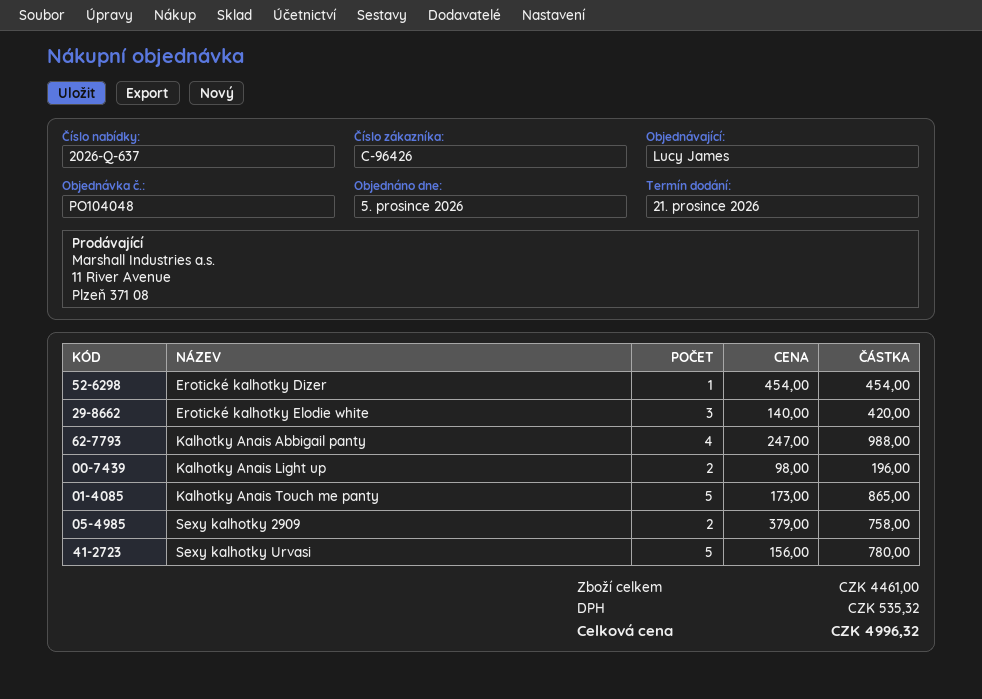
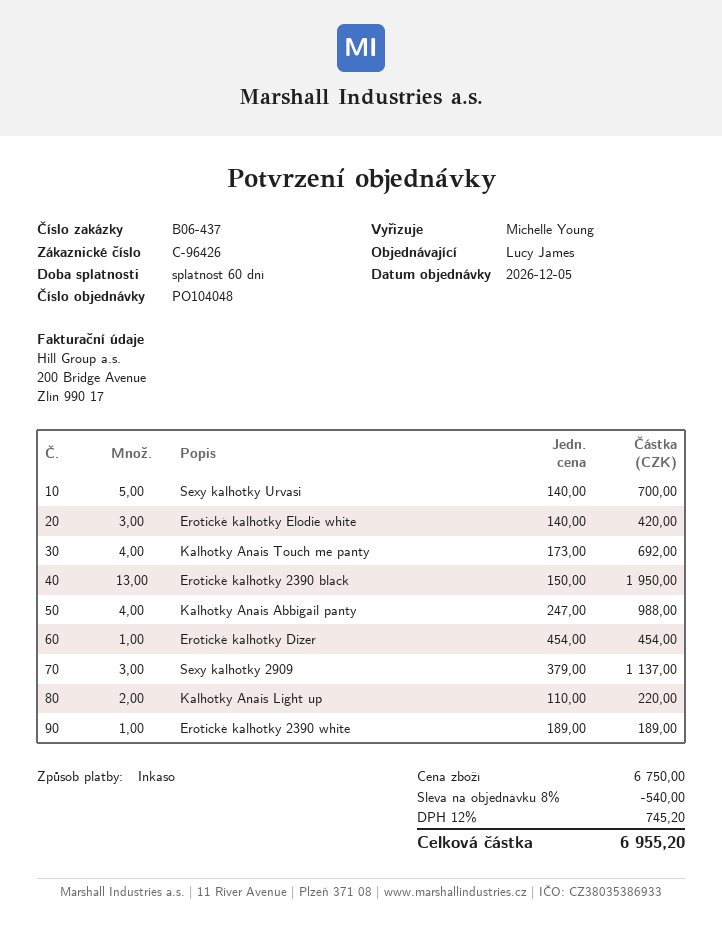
Kalhotky Anais Light up: 2 x 98.00 = 196.00 -> 2 x 110.00 = 220.00
Kalhotky Anais Touch me panty: 5 x 173.00 = 865.00 -> 4 x 173.00 = 692.00
Sexy kalhotky 2909: 2 x 379.00 = 758.00 -> 3 x 379.00 = 1137.00
Sexy kalhotky Urvasi: 5 x 156.00 = 780.00 -> 5 x 140.00 = 700.00
Erotické kalhotky 2390 black: none -> 13 x 150.00 = 1950.00
Erotické kalhotky 2390 white: none -> 1 x 189.00 = 189.00
subtotal: 4461.00 -> 6750.00
discount: none -> 8% = 540.00
tax: 535.32 -> 745.20
total: 4996.32 -> 6955.20

